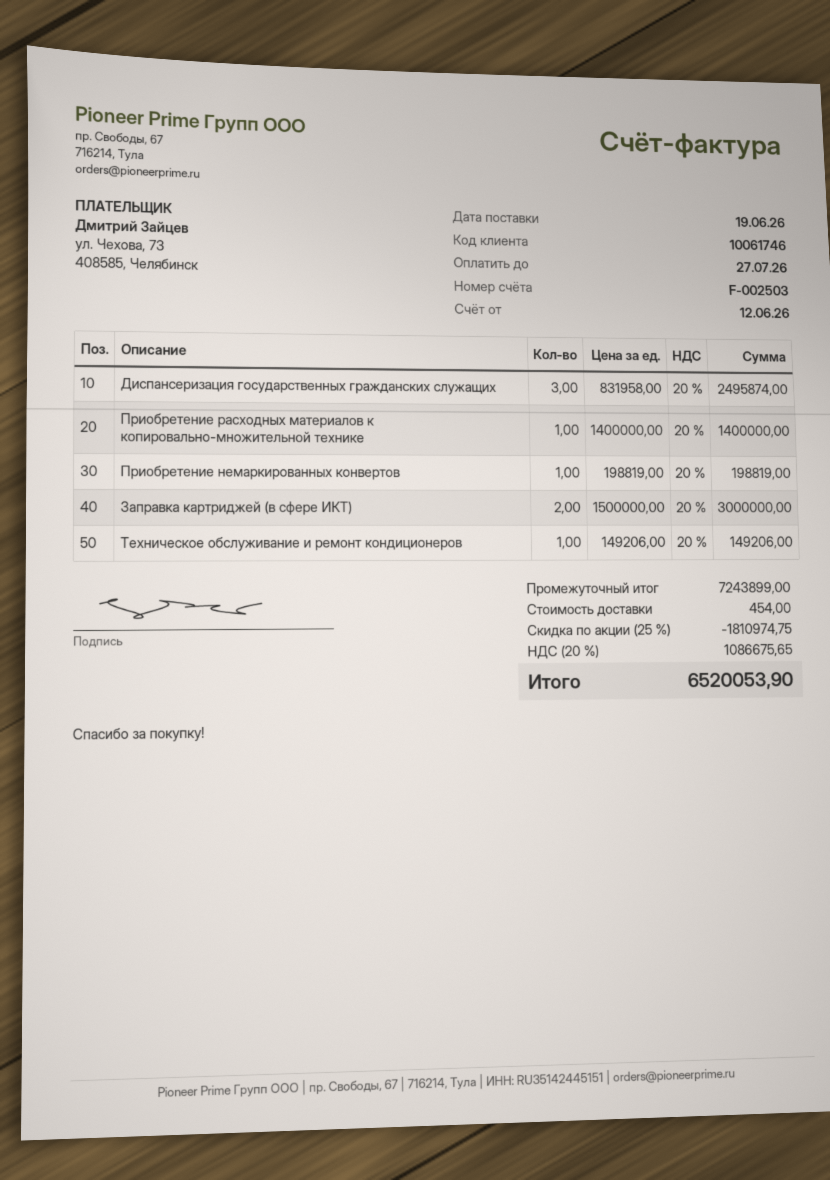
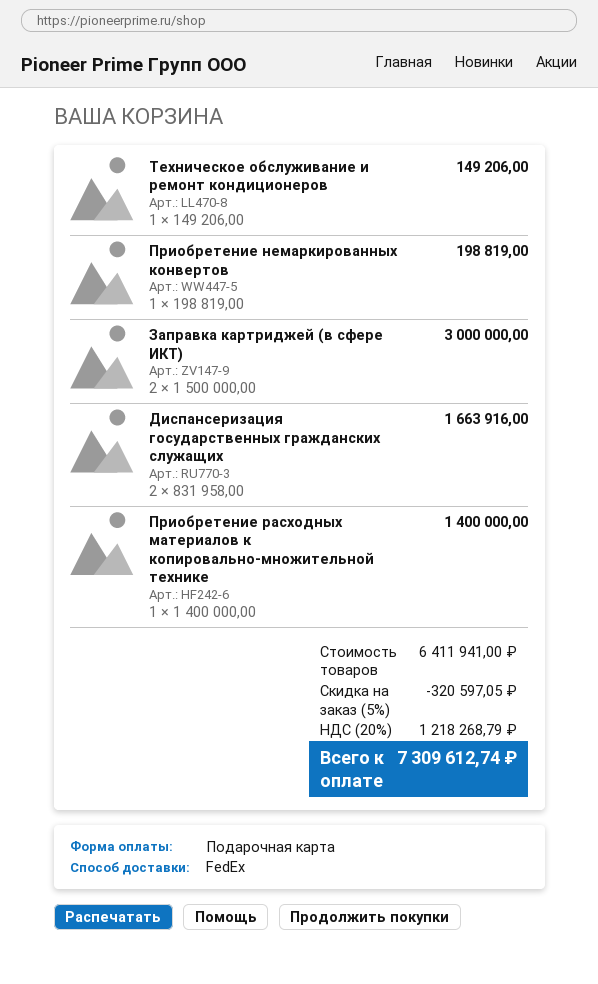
Диспансеризация государственных гражданских служащих: 3 x 831958.00 = 2495874.00 -> 2 x 831958.00 = 1663916.00
subtotal: 7243899.00 -> 6411941.00
discount: 25% = 1810974.75 -> 5% = 320597.05
shipping: 454.00 -> none
tax: 20% = 1086675.65 -> 20% = 1218268.79
total: 6520053.90 -> 7309612.74

